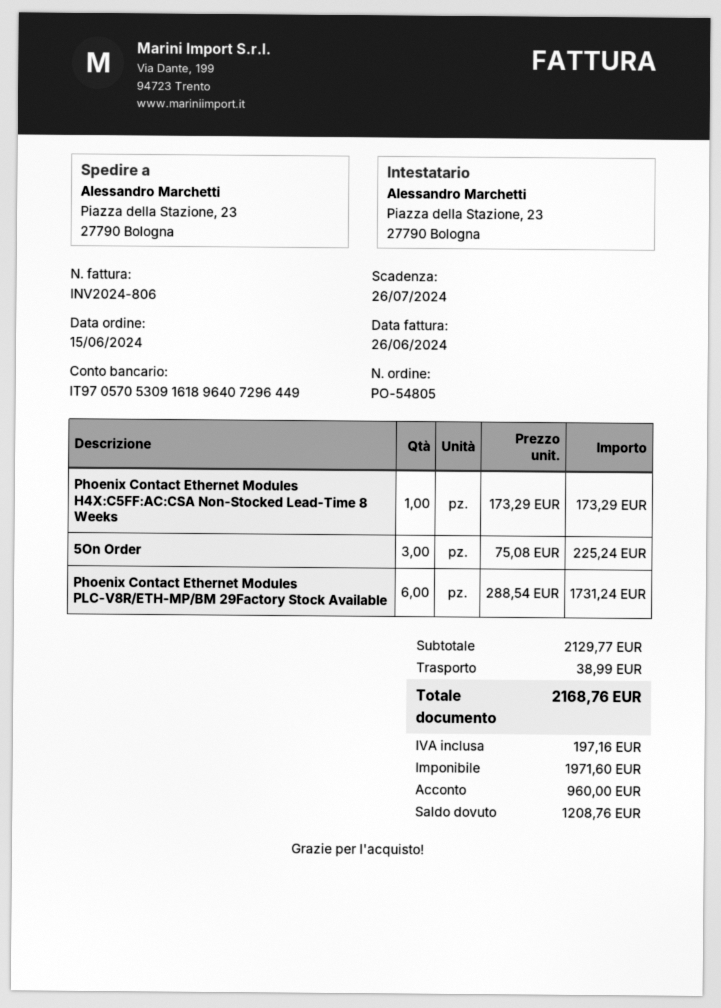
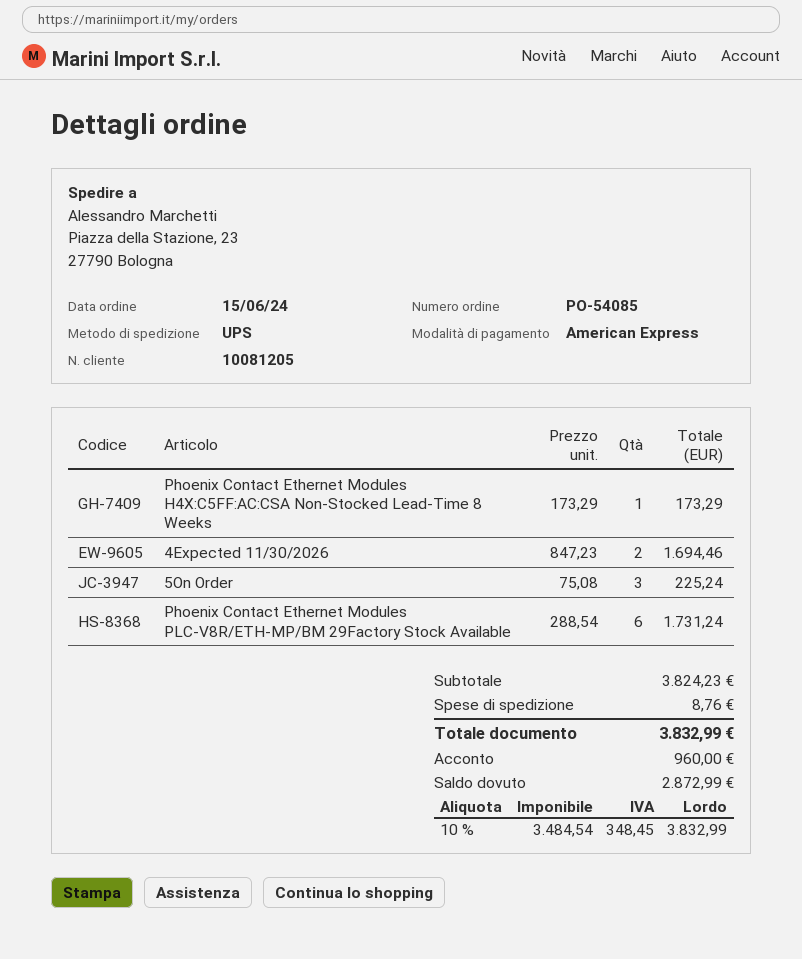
order number: PO-54805 -> PO-54085
4Expected 11/30/2026: none -> 2 x 847.23 = 1694.46
subtotal: 2129.77 -> 3824.23
shipping: 38.99 -> 8.76
net: 1971.60 -> 3484.54
tax: 197.16 -> 348.45
total: 2168.76 -> 3832.99
balance: 1208.76 -> 2872.99

